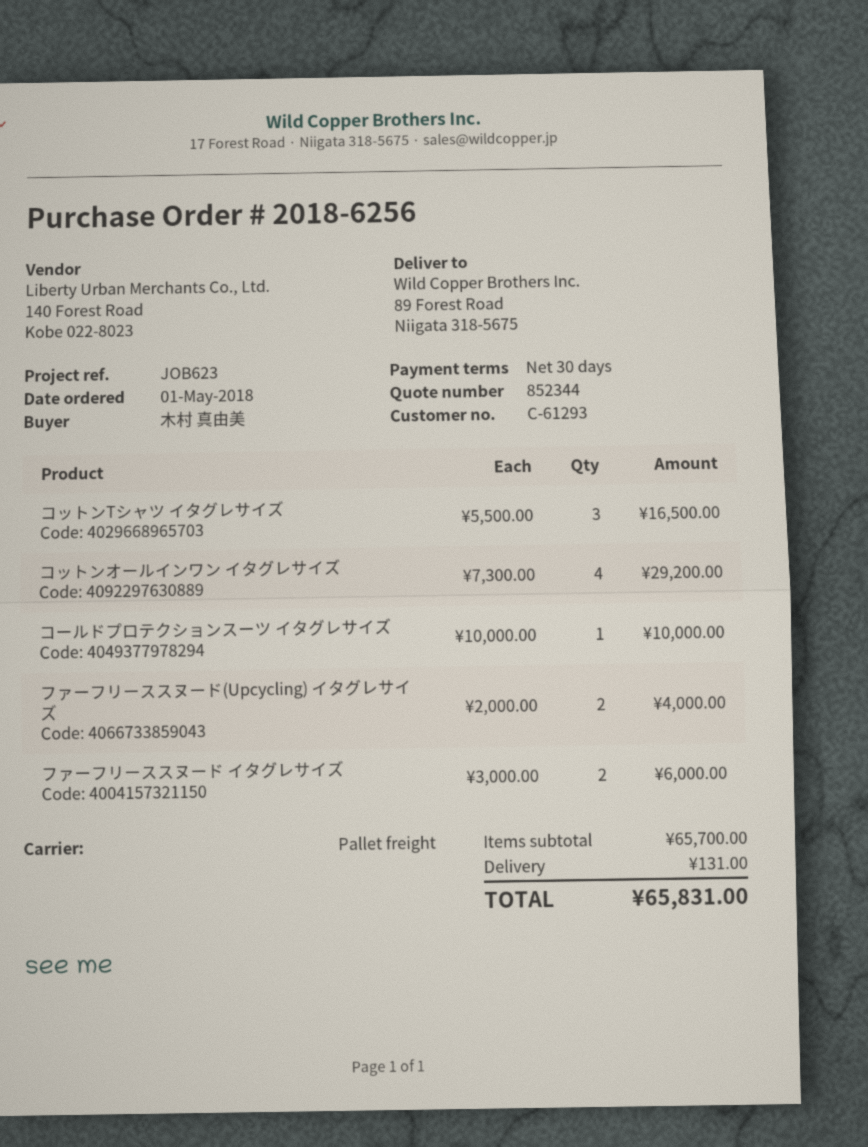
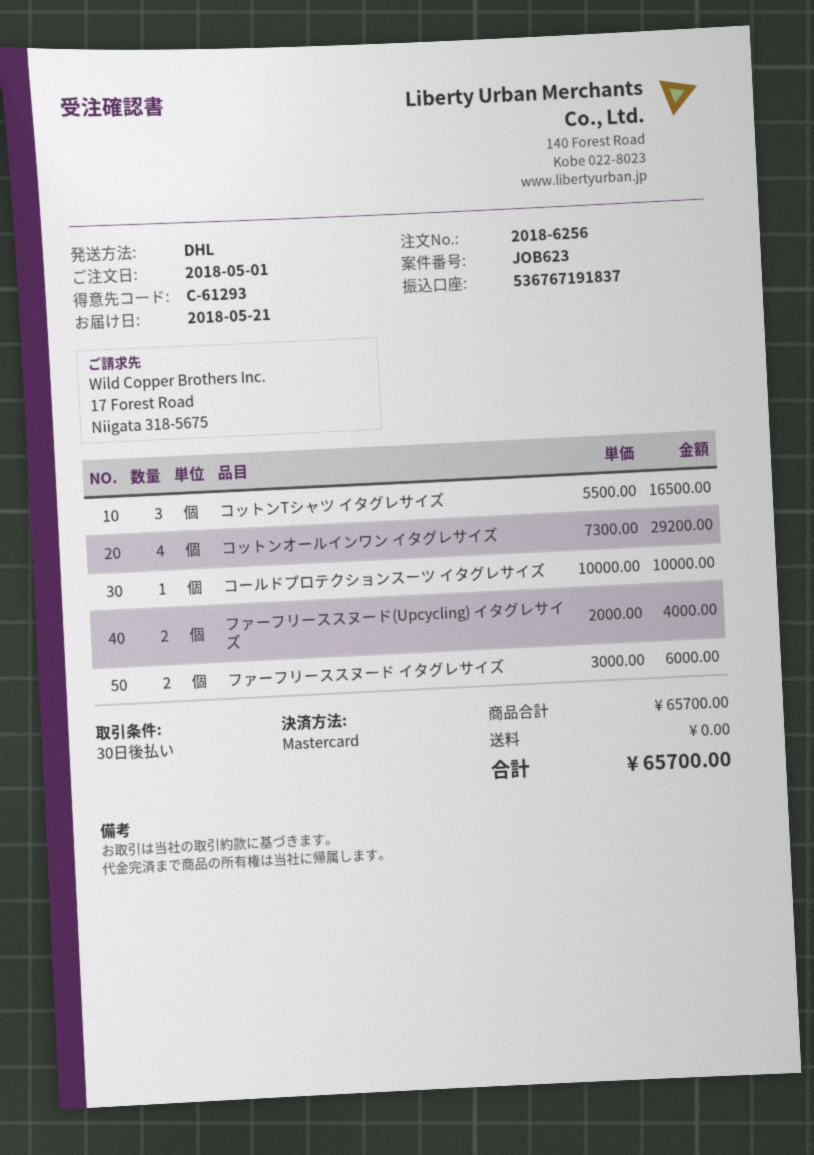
shipping method: pallet freight -> DHL
shipping: 131.00 -> 0.00
total: 65831.00 -> 65700.00

